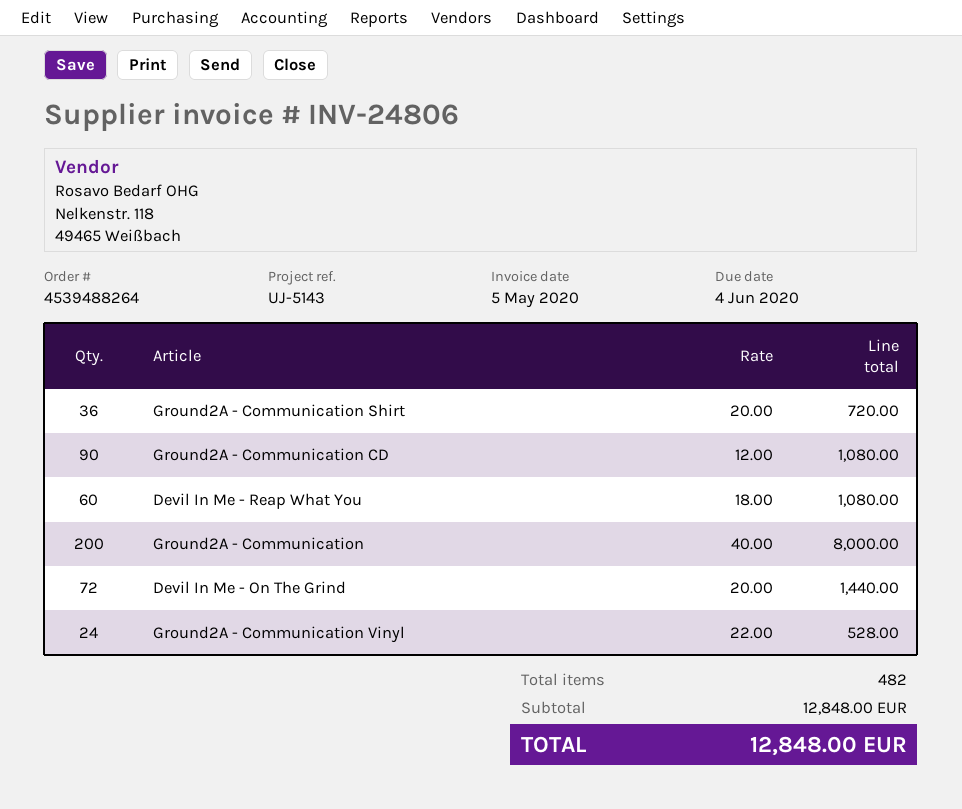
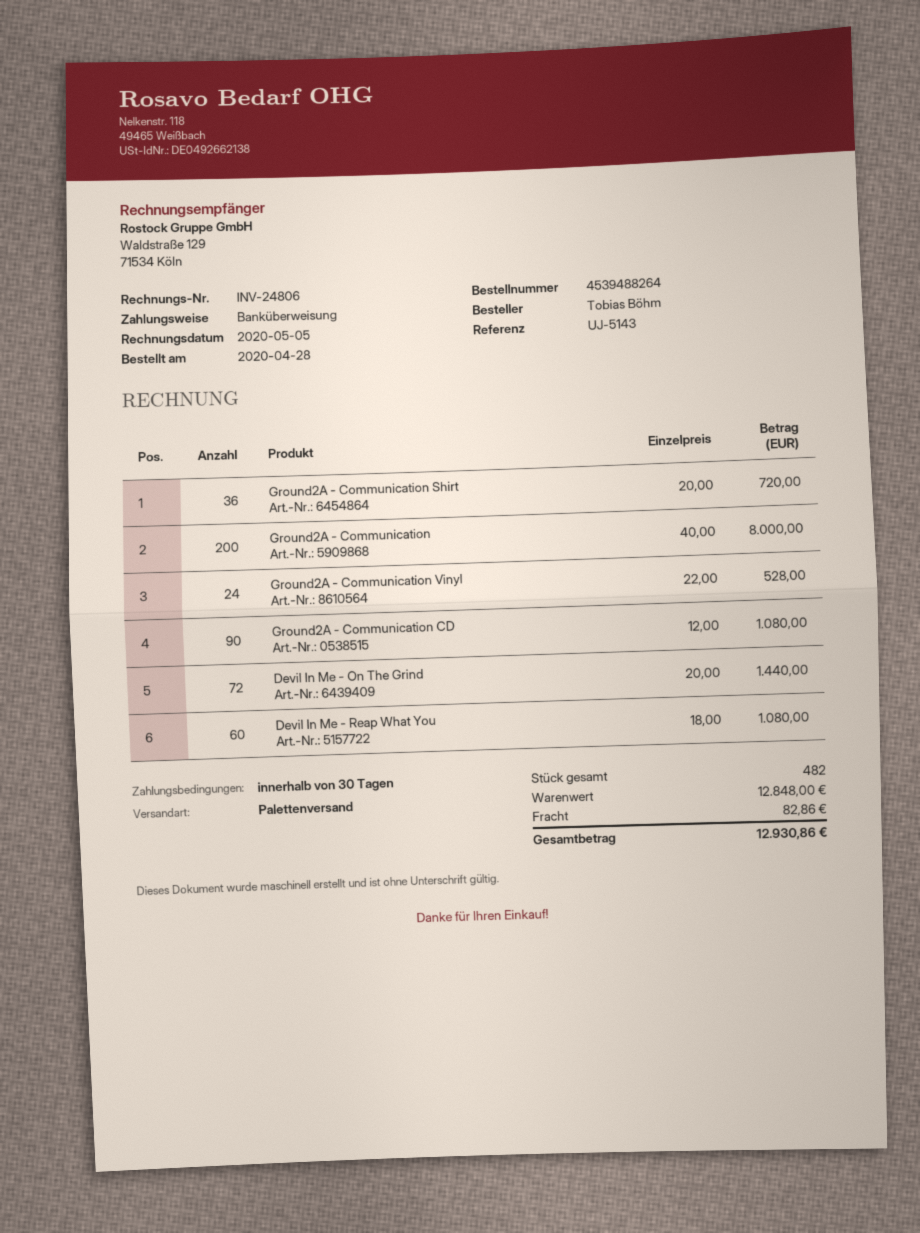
shipping: none -> 82.86
total: 12848.00 -> 12930.86

